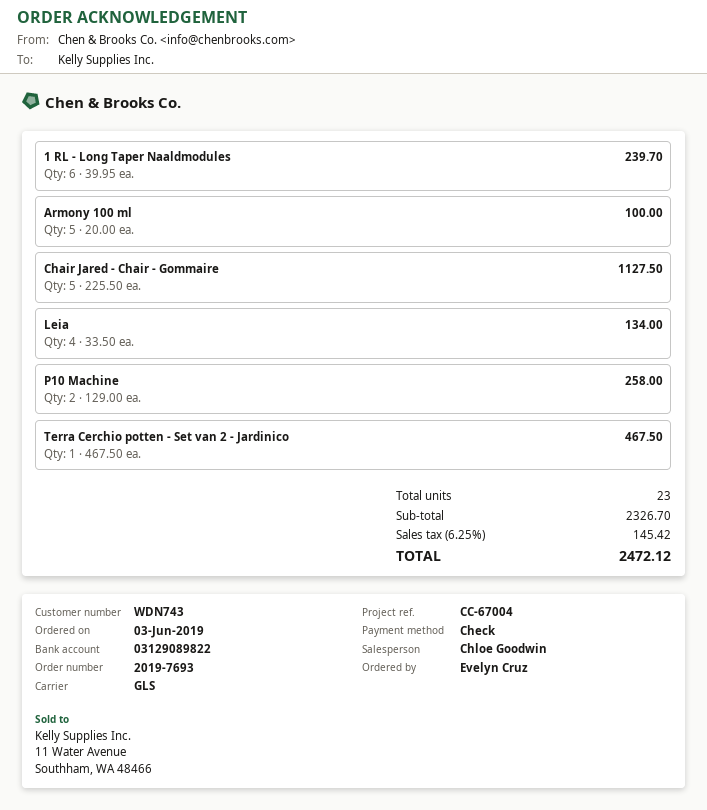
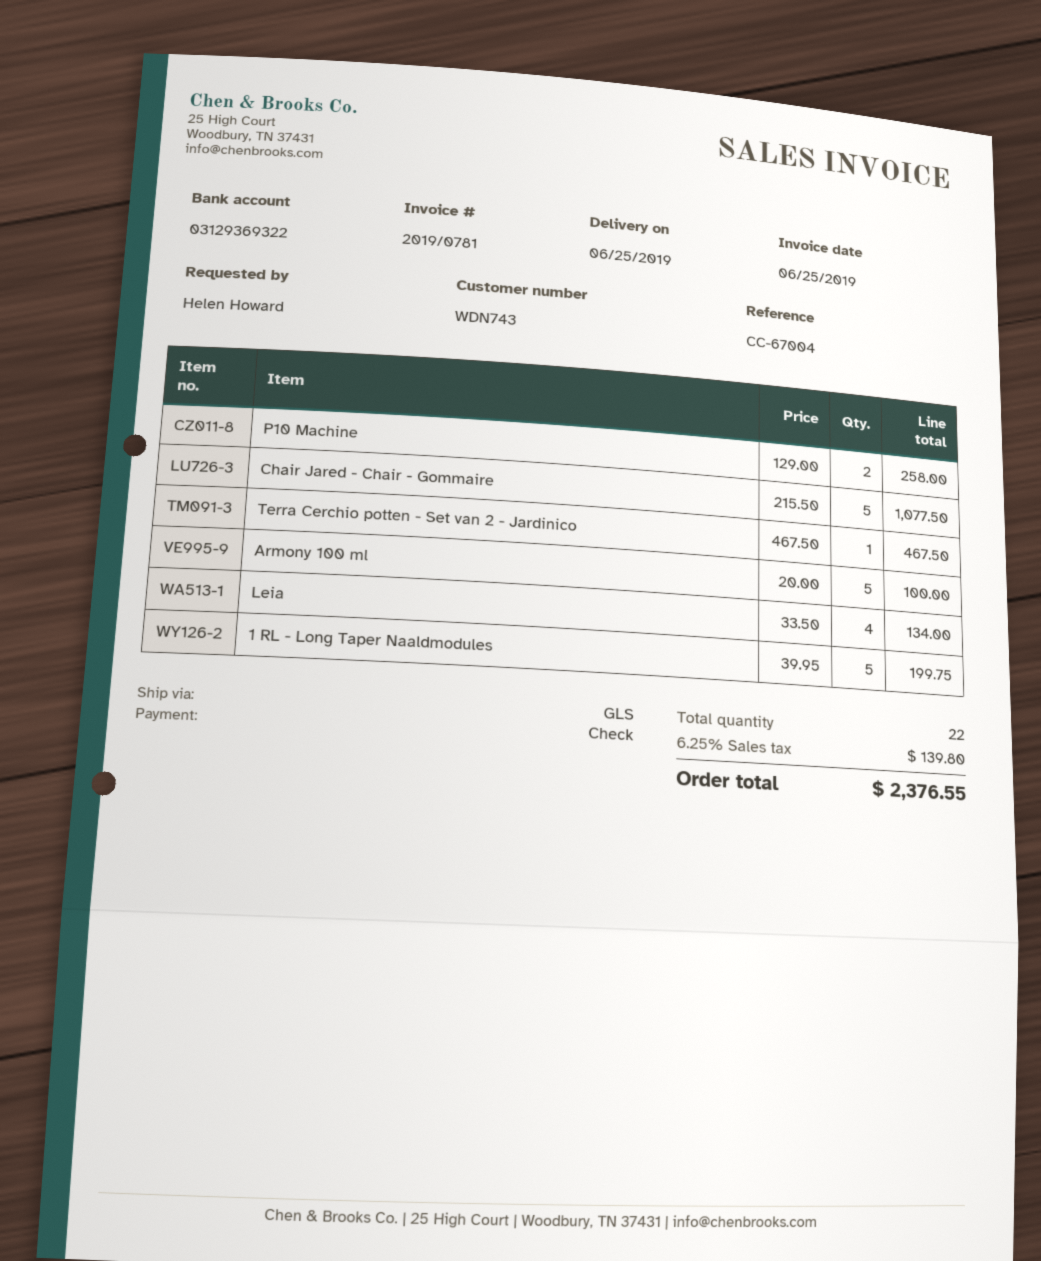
ordered by: Evelyn Cruz -> Helen Howard
bank account: 03129089822 -> 03129369322
1 RL - Long Taper Naaldmodules: 6 x 39.95 = 239.70 -> 5 x 39.95 = 199.75
Chair Jared - Chair - Gommaire: 5 x 225.50 = 1127.50 -> 5 x 215.50 = 1077.50
total quantity: 23 -> 22
tax: 6.25% = 145.42 -> 6.25% = 139.80
total: 2472.12 -> 2376.55

